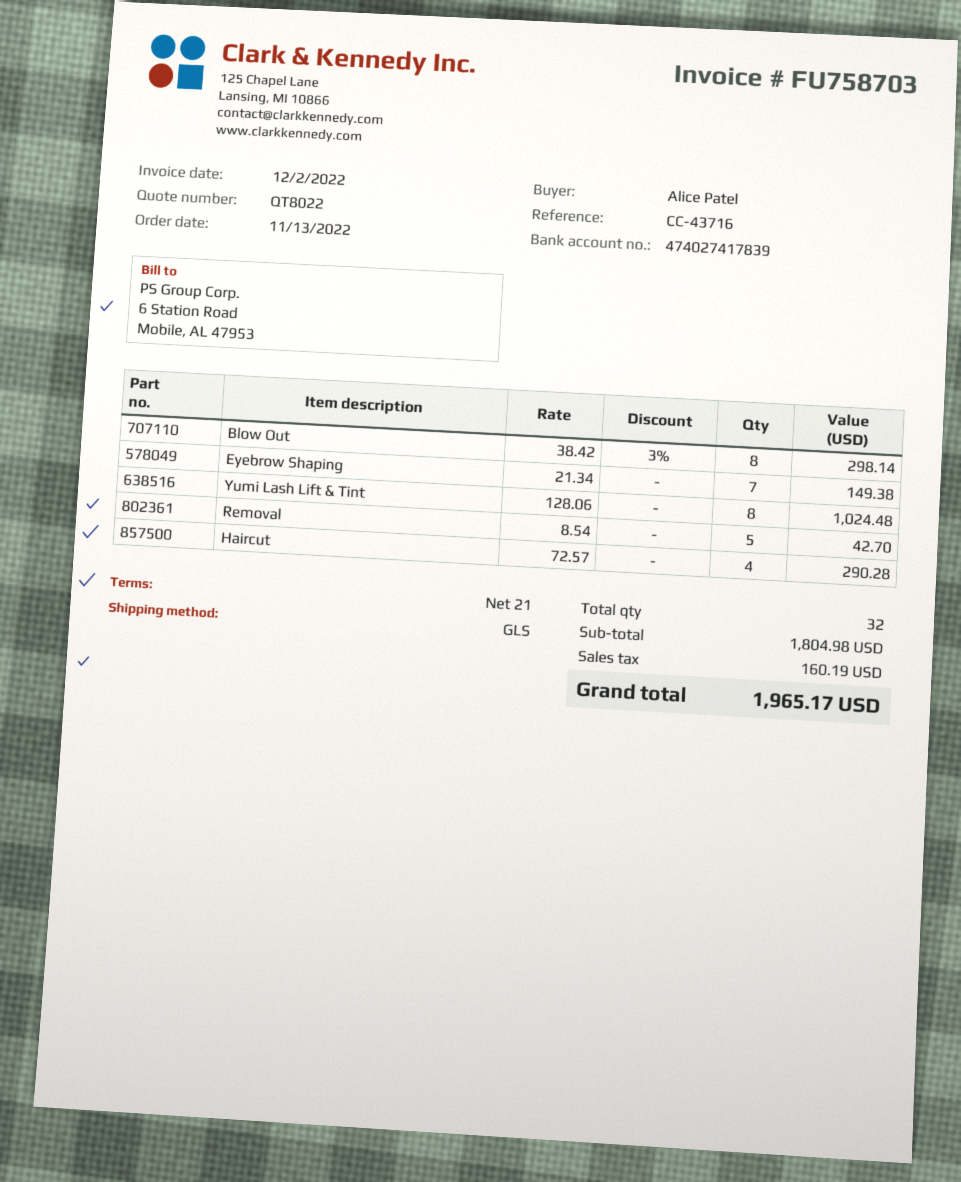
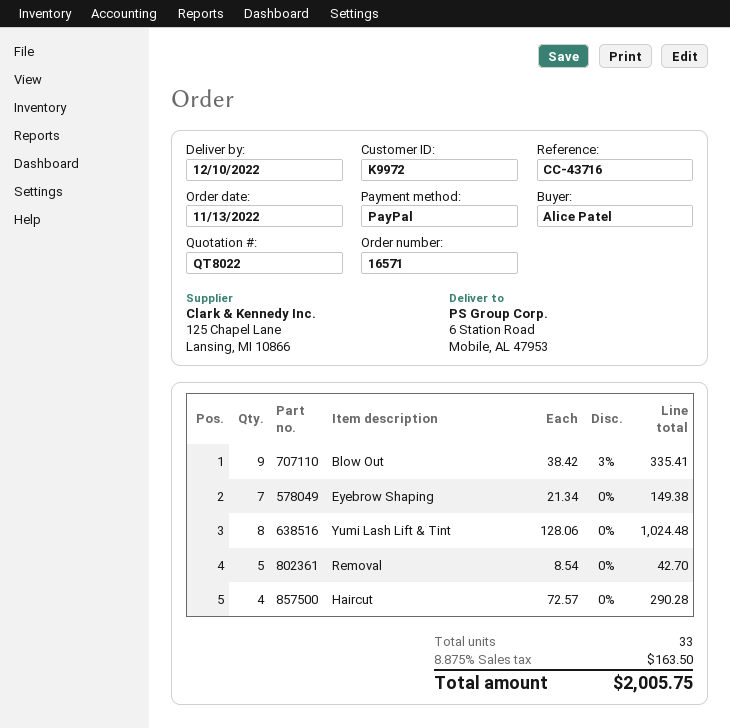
Blow Out: 8 x 38.42 - 3% = 298.14 -> 9 x 38.42 - 3% = 335.41
total quantity: 32 -> 33
tax: 160.19 -> 163.50
total: 1965.17 -> 2005.75

